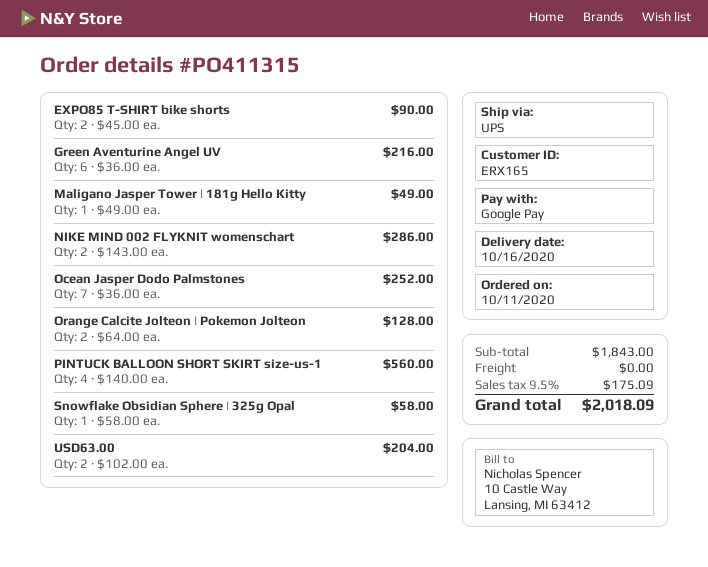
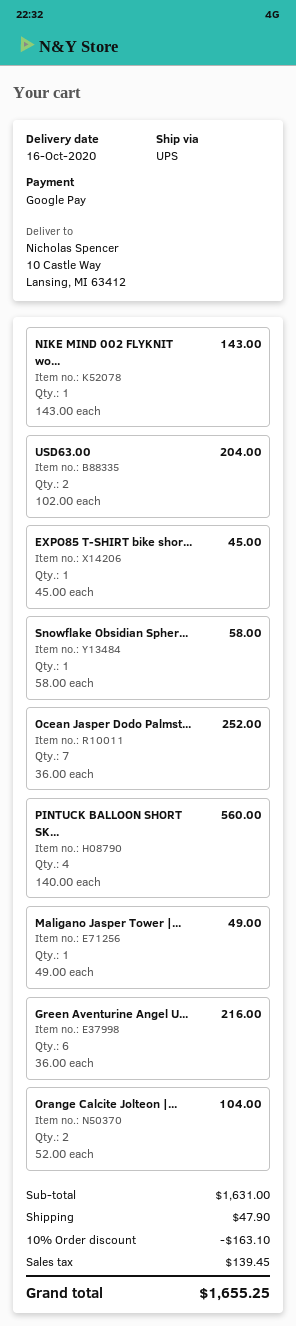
EXPO85 T-SHIRT bike shorts: 2 x 45.00 = 90.00 -> 1 x 45.00 = 45.00
NIKE MIND 002 FLYKNIT womenschart: 2 x 143.00 = 286.00 -> 1 x 143.00 = 143.00
Orange Calcite Jolteon | Pokemon Jolteon: 2 x 64.00 = 128.00 -> 2 x 52.00 = 104.00
subtotal: 1843.00 -> 1631.00
discount: none -> 10% = 163.10
shipping: 0.00 -> 47.90
tax: 175.09 -> 139.45
total: 2018.09 -> 1655.25

